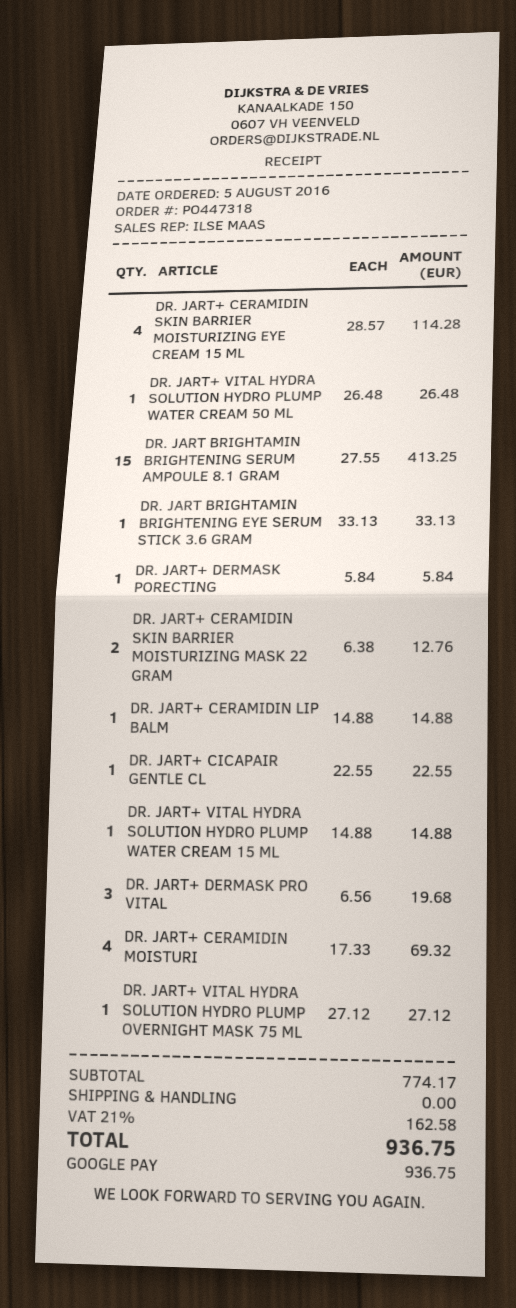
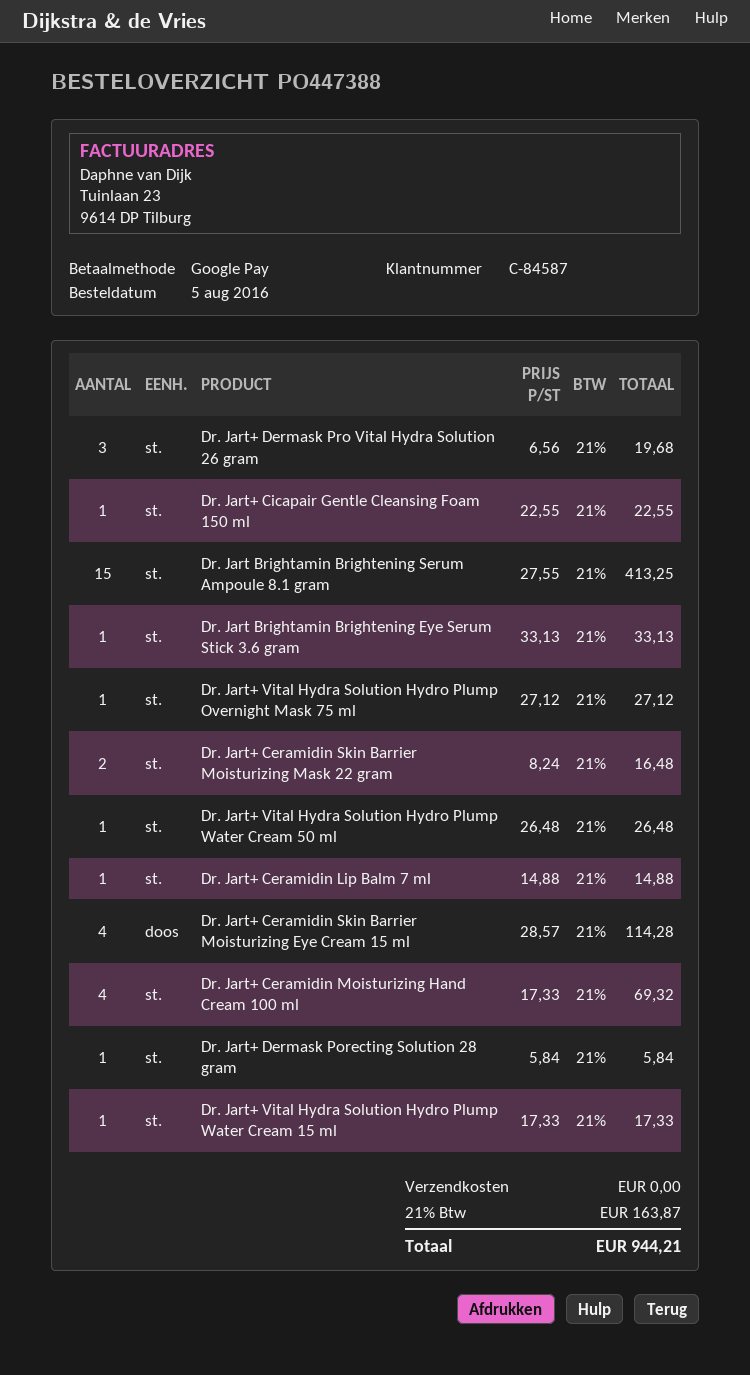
order number: PO447318 -> PO447388
DR. JART+ CERAMIDIN SKIN BARRIER MOISTURIZING MASK 22 GRAM: 2 x 6.38 = 12.76 -> 2 x 8.24 = 16.48
DR. JART+ VITAL HYDRA SOLUTION HYDRO PLUMP WATER CREAM 15 ML: 1 x 14.88 = 14.88 -> 1 x 17.33 = 17.33
tax: 21% = 162.58 -> 21% = 163.87
total: 936.75 -> 944.21

